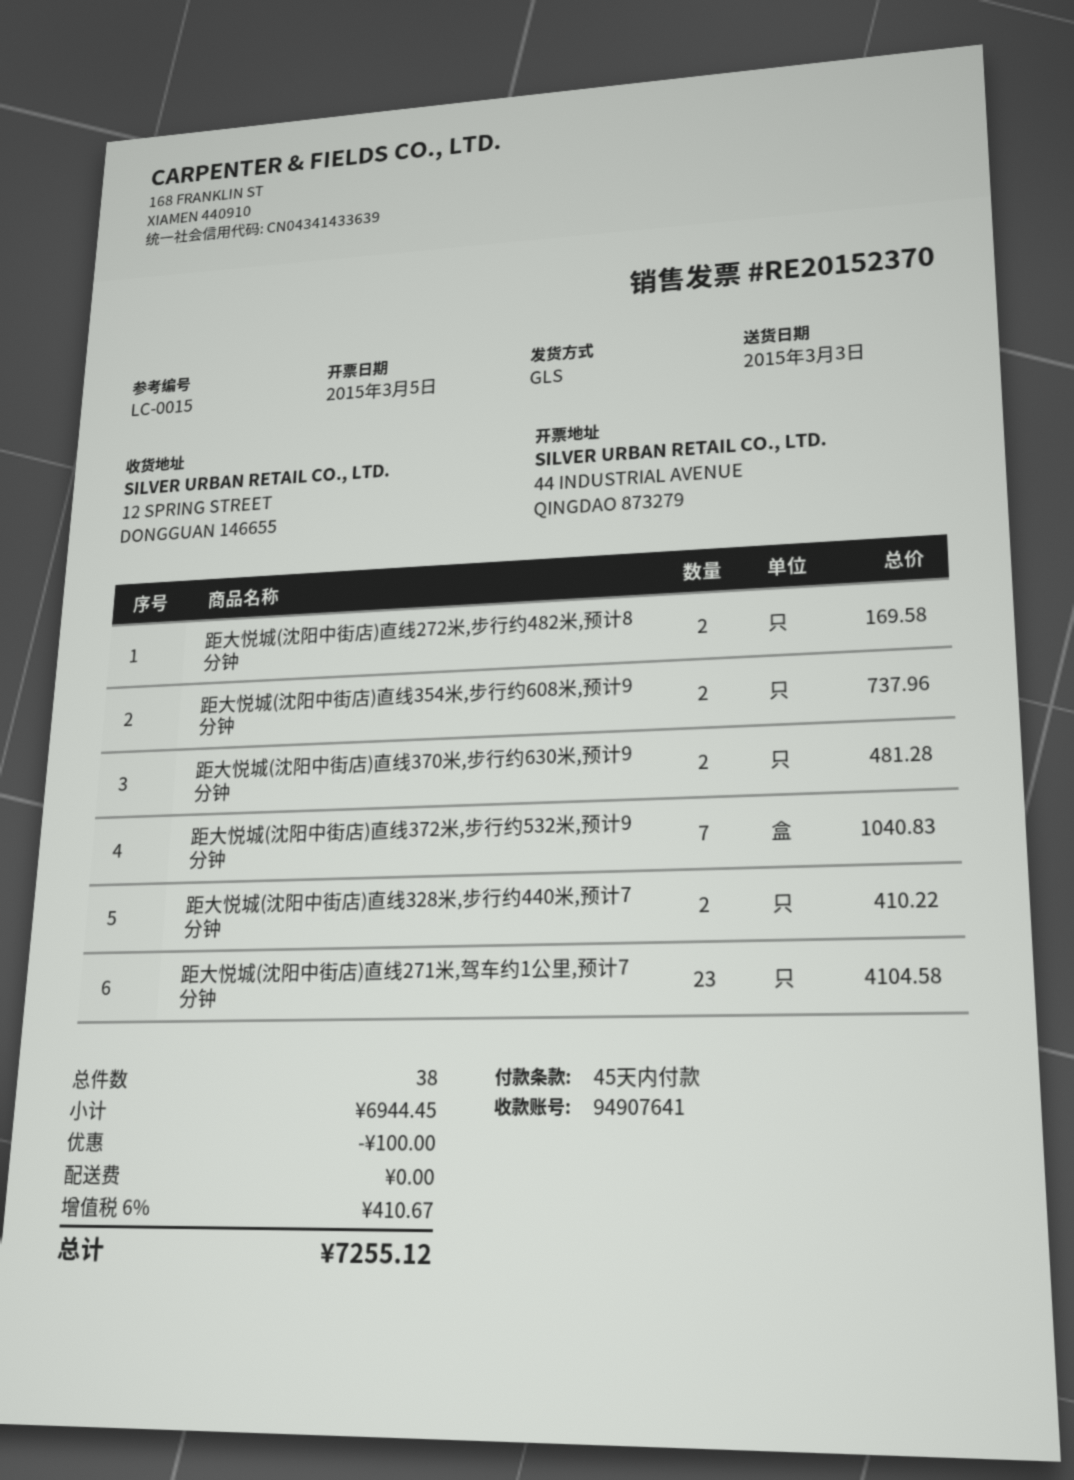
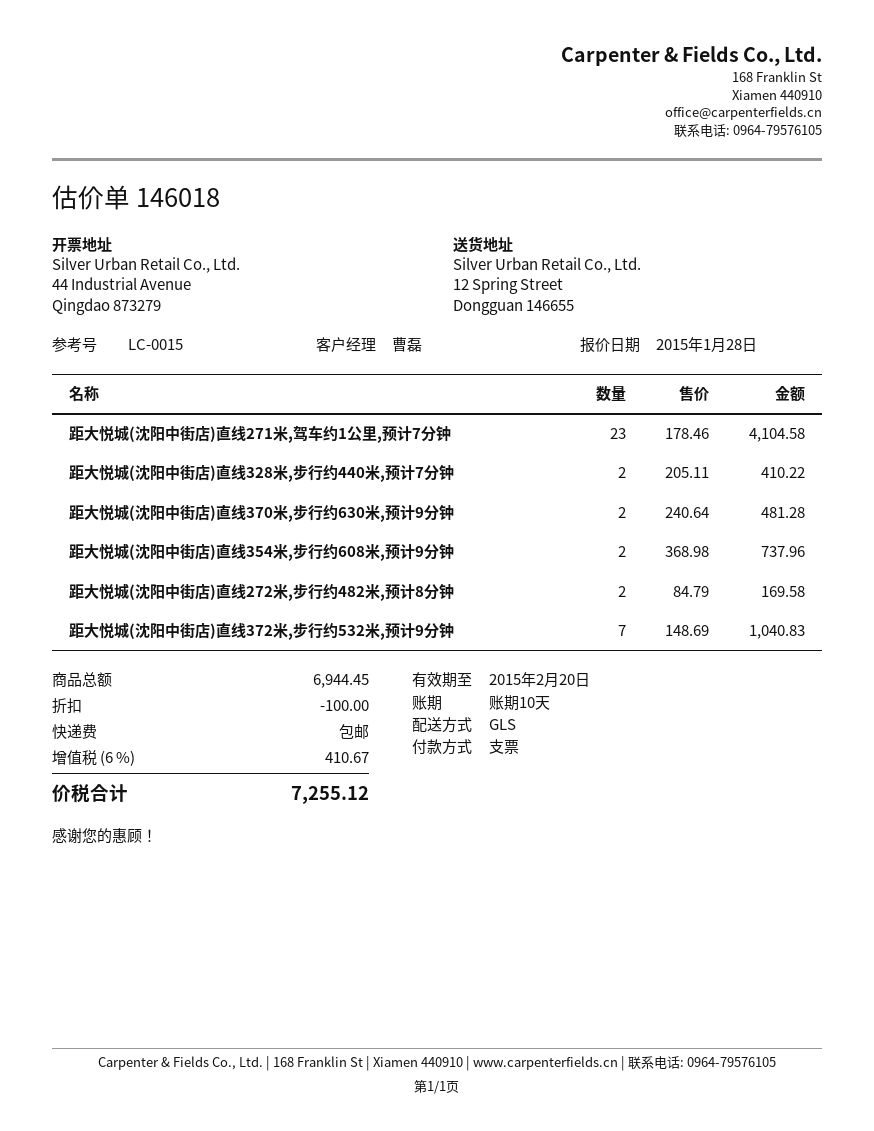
payment terms: 45 days -> 10 days

